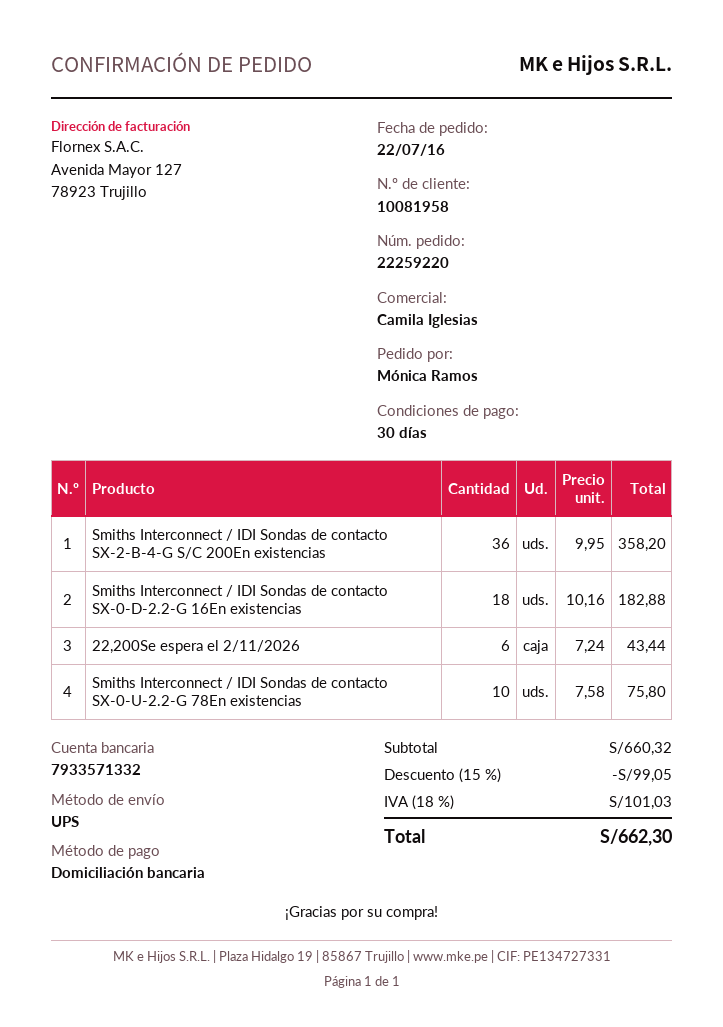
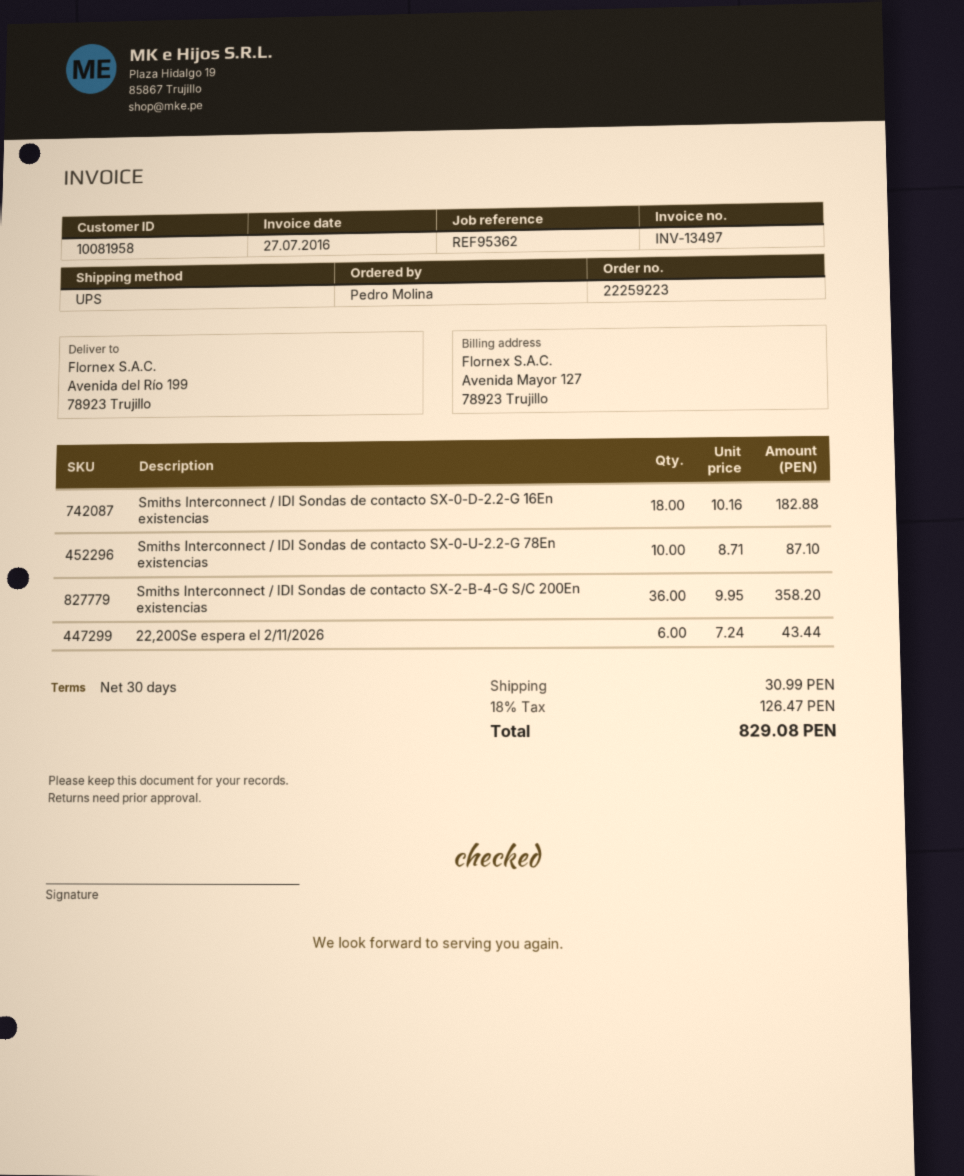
order number: 22259220 -> 22259223
ordered by: Mónica Ramos -> Pedro Molina
Smiths Interconnect / IDI Sondas de contacto SX-0-U-2.2-G 78En existencias: 10 x 7.58 = 75.80 -> 10 x 8.71 = 87.10
discount: 15% = 99.05 -> none
shipping: none -> 30.99
tax: 18% = 101.03 -> 18% = 126.47
total: 662.30 -> 829.08

